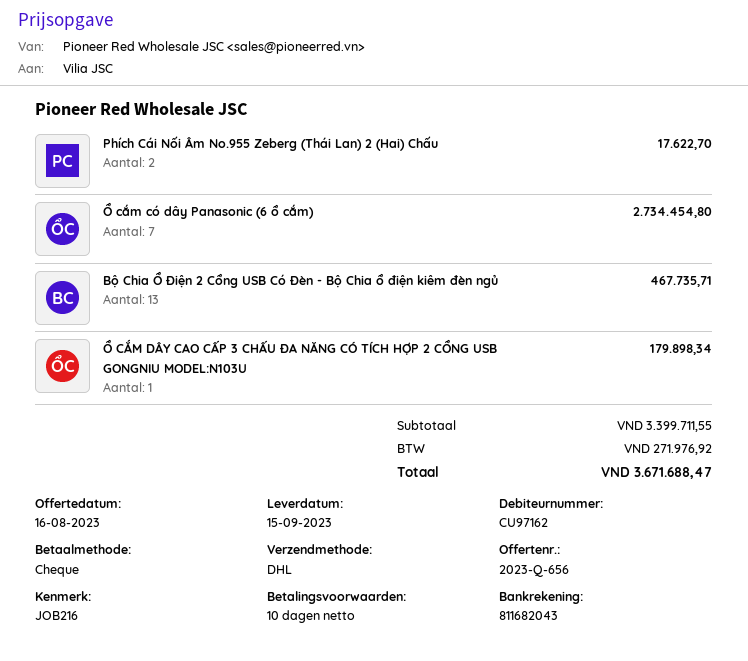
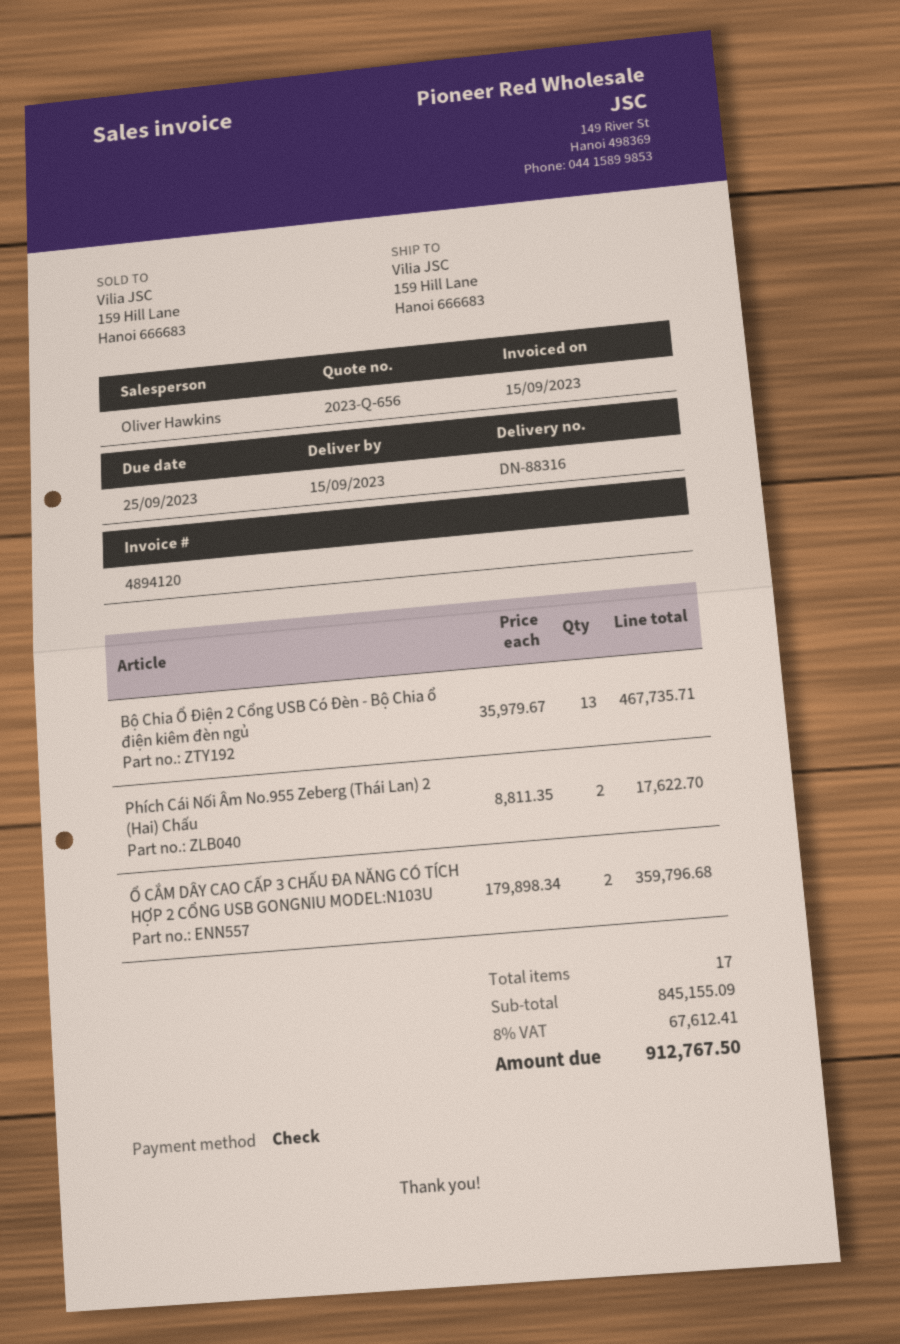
Ổ cắm có dây Panasonic (6 ổ cắm): 7 for 2734454.80 -> none
Ổ CẮM DÂY CAO CẤP 3 CHẤU ĐA NĂNG CÓ TÍCH HỢP 2 CỔNG USB GONGNIU MODEL:N103U: 1 for 179898.34 -> 2 for 359796.68
subtotal: 3399711.55 -> 845155.09
tax: 271976.92 -> 67612.41
total: 3671688.47 -> 912767.50

